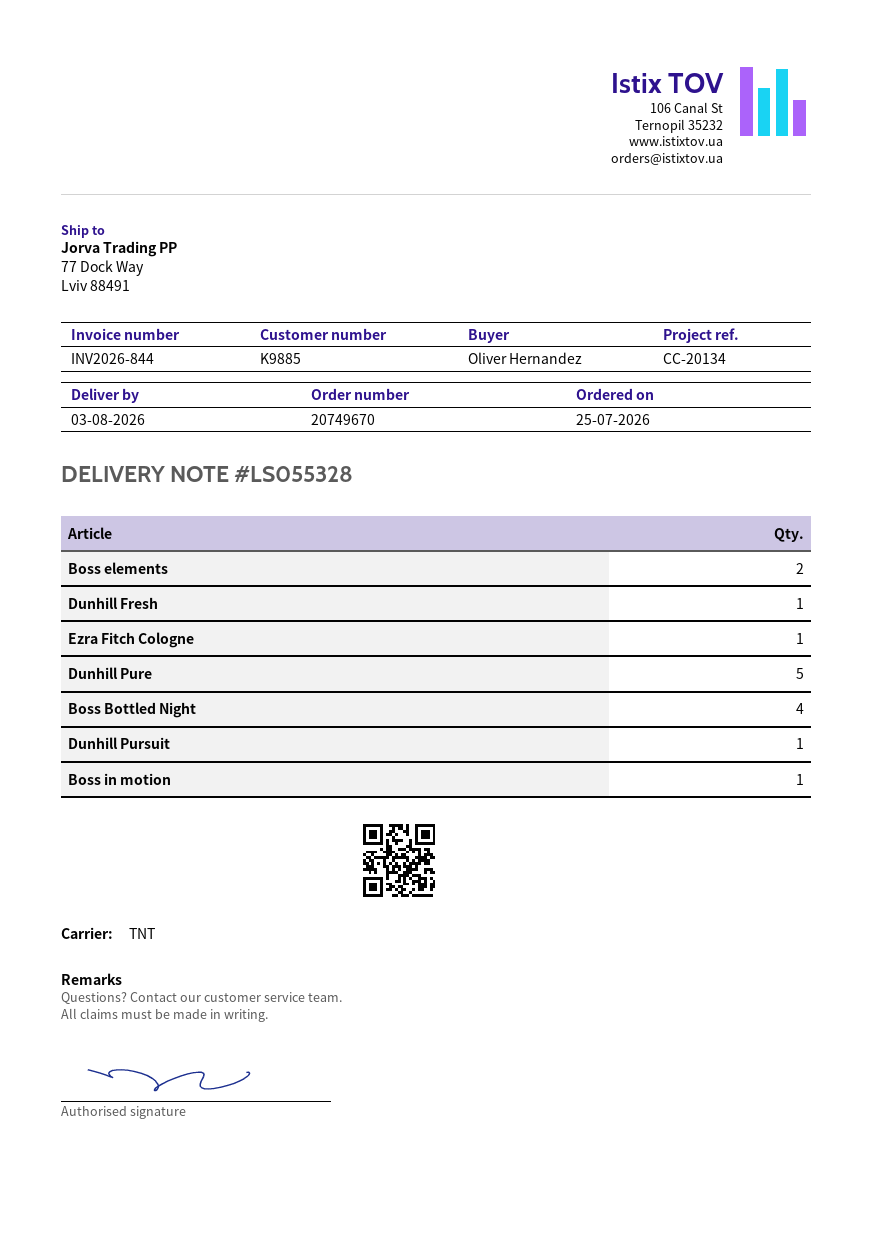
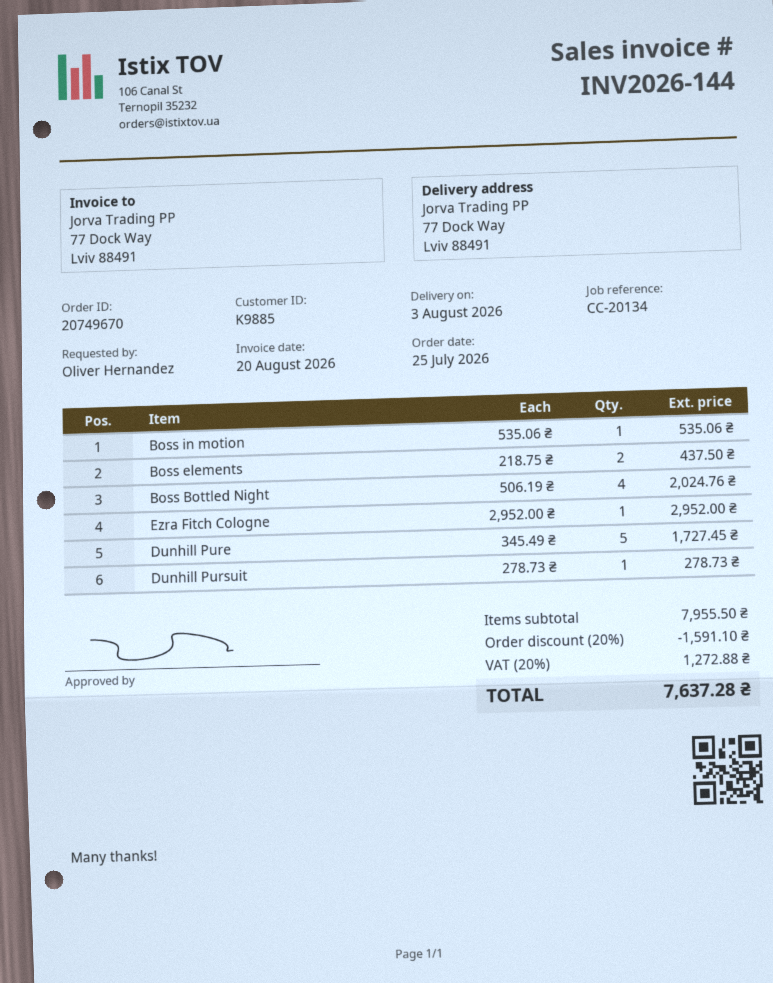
invoice number: INV2026-844 -> INV2026-144
Dunhill Fresh: 1 -> none

